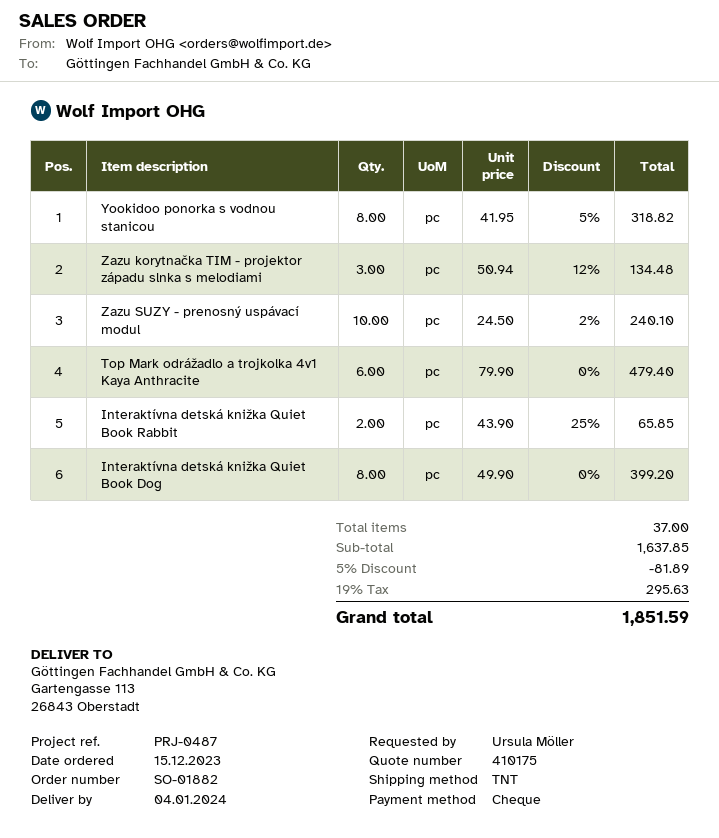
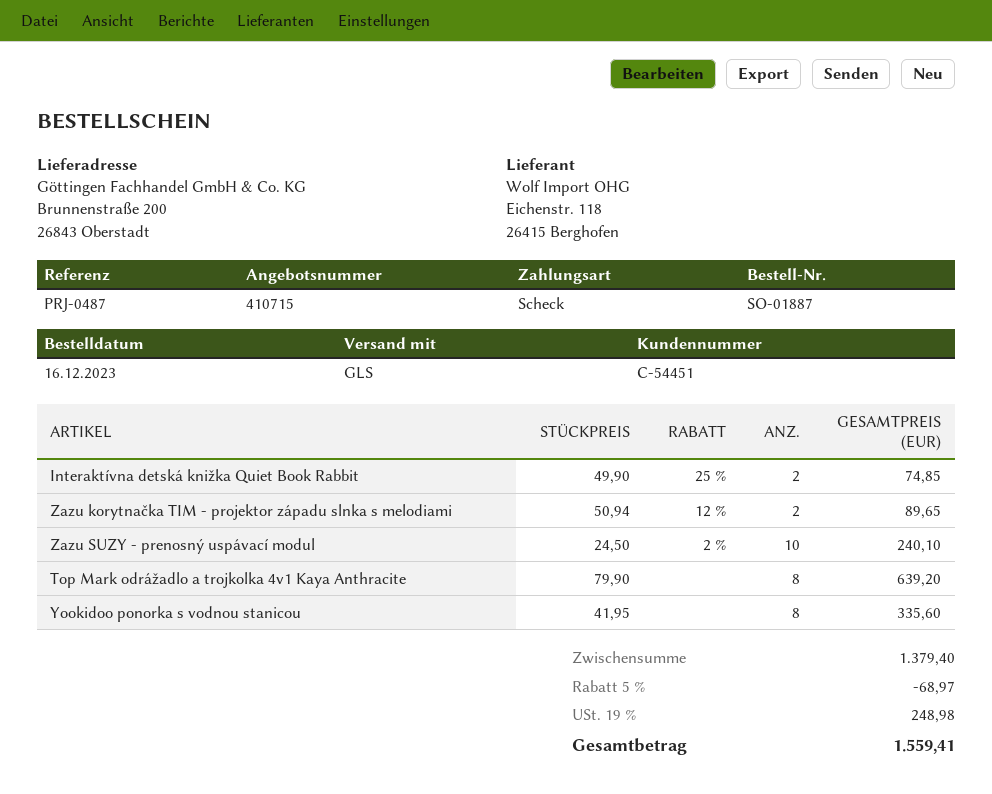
quote number: 410175 -> 410715
order number: SO-01882 -> SO-01887
order date: 2023-12-15 -> 2023-12-16
shipping method: TNT -> GLS
ship to: Gartengasse 113, 26843 Oberstadt -> Brunnenstraße 200, 26843 Oberstadt
Yookidoo ponorka s vodnou stanicou: 8 x 41.95 - 5% = 318.82 -> 8 x 41.95 = 335.60
Zazu korytnačka TIM - projektor západu slnka s melodiami: 3 x 50.94 - 12% = 134.48 -> 2 x 50.94 - 12% = 89.65
Top Mark odrážadlo a trojkolka 4v1 Kaya Anthracite: 6 x 79.90 = 479.40 -> 8 x 79.90 = 639.20
Interaktívna detská knižka Quiet Book Rabbit: 2 x 43.90 - 25% = 65.85 -> 2 x 49.90 - 25% = 74.85
Interaktívna detská knižka Quiet Book Dog: 8 x 49.90 = 399.20 -> none
subtotal: 1637.85 -> 1379.40
discount: 5% = 81.89 -> 5% = 68.97
tax: 19% = 295.63 -> 19% = 248.98
total: 1851.59 -> 1559.41

